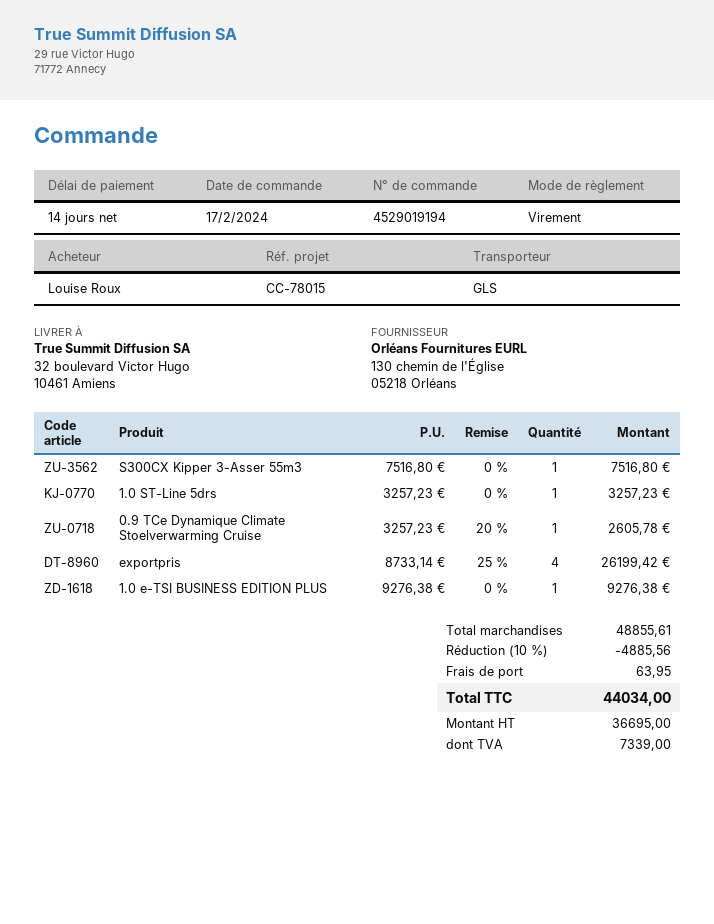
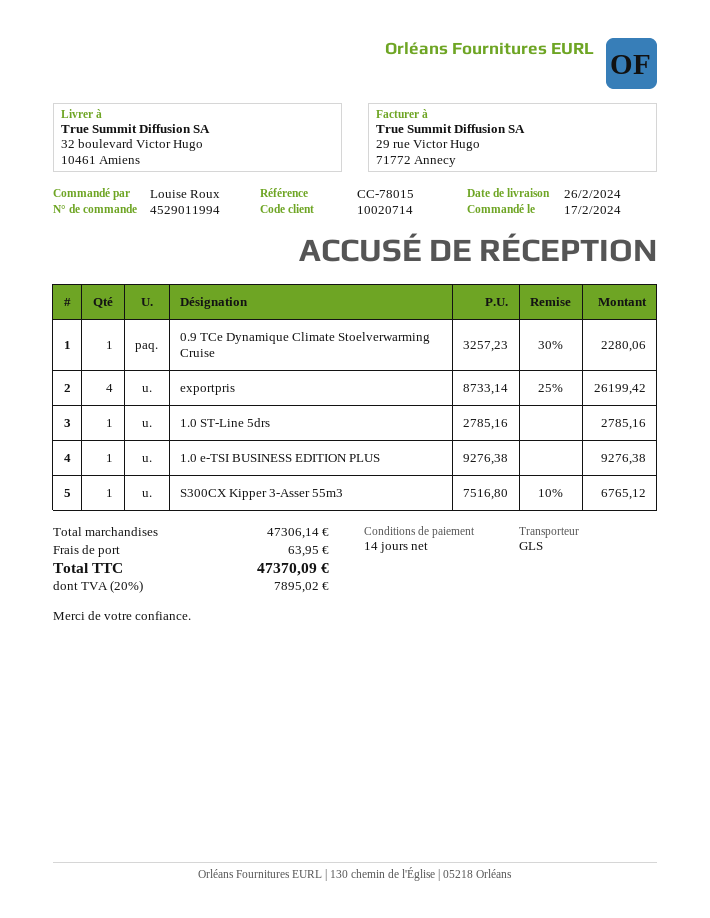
order number: 4529019194 -> 4529011994
S300CX Kipper 3-Asser 55m3: 1 x 7516.80 = 7516.80 -> 1 x 7516.80 - 10% = 6765.12
1.0 ST-Line 5drs: 1 x 3257.23 = 3257.23 -> 1 x 2785.16 = 2785.16
0.9 TCe Dynamique Climate Stoelverwarming Cruise: 1 x 3257.23 - 20% = 2605.78 -> 1 x 3257.23 - 30% = 2280.06
subtotal: 48855.61 -> 47306.14
discount: 10% = 4885.56 -> none
tax: 7339.00 -> 7895.02
total: 44034.00 -> 47370.09

